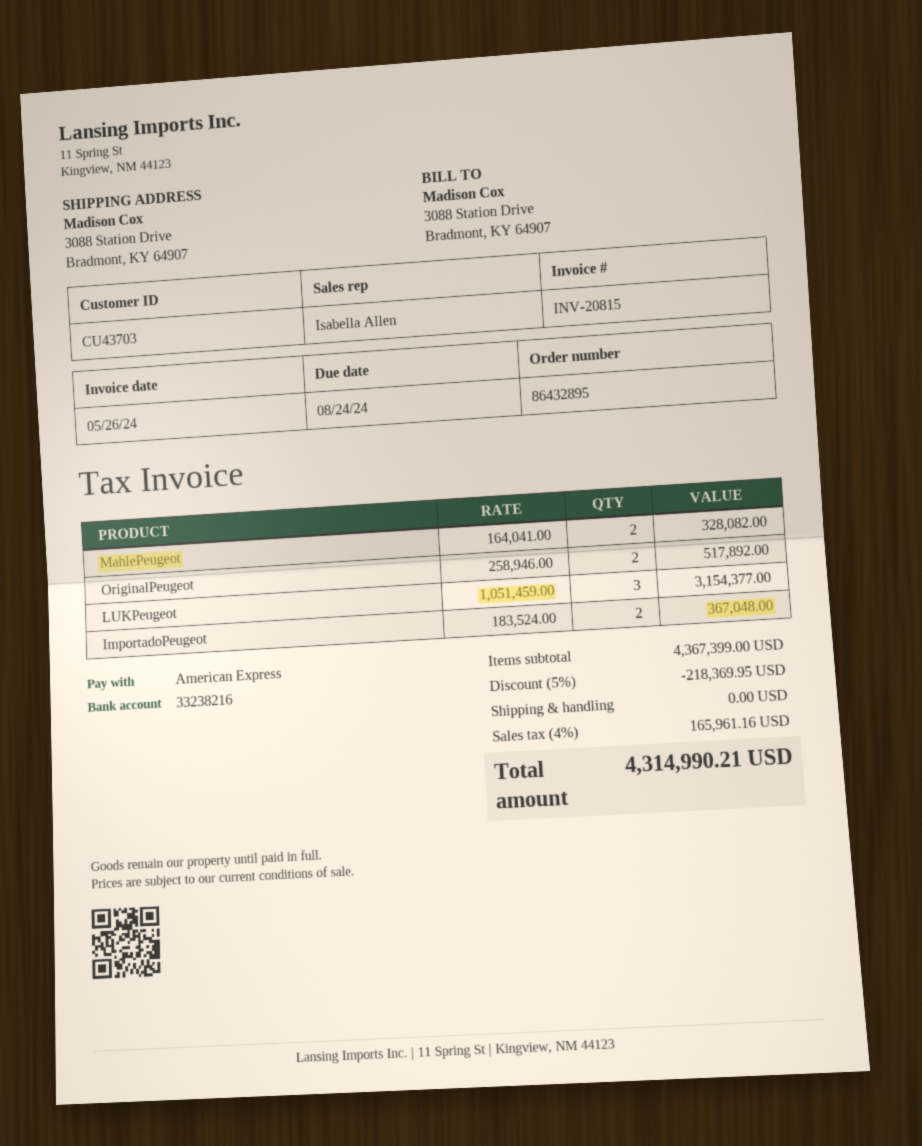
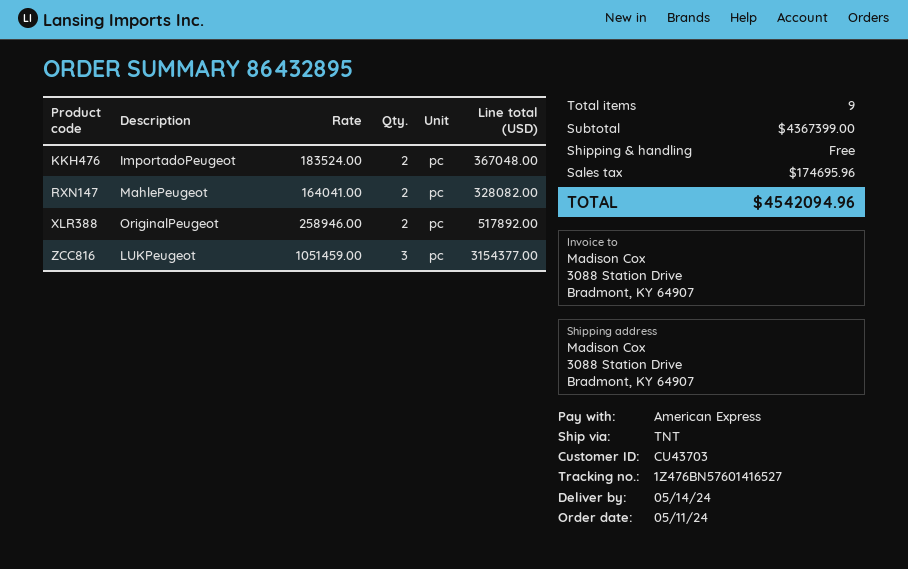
discount: 5% = 218369.95 -> none
tax: 165961.16 -> 174695.96
total: 4314990.21 -> 4542094.96

